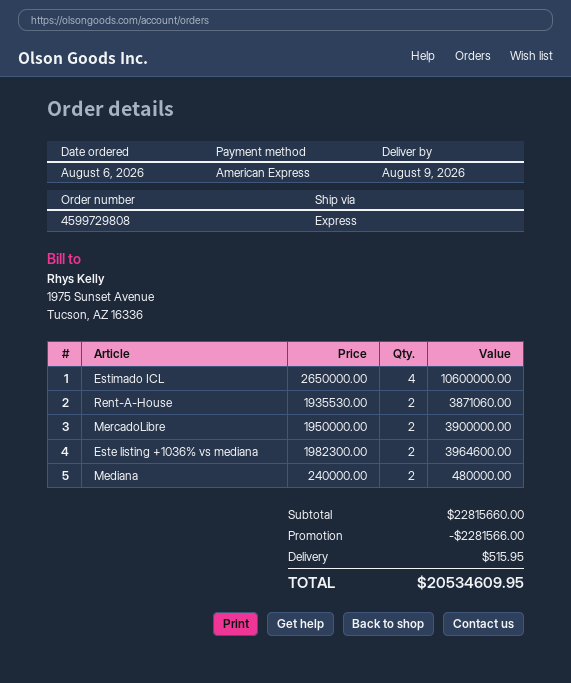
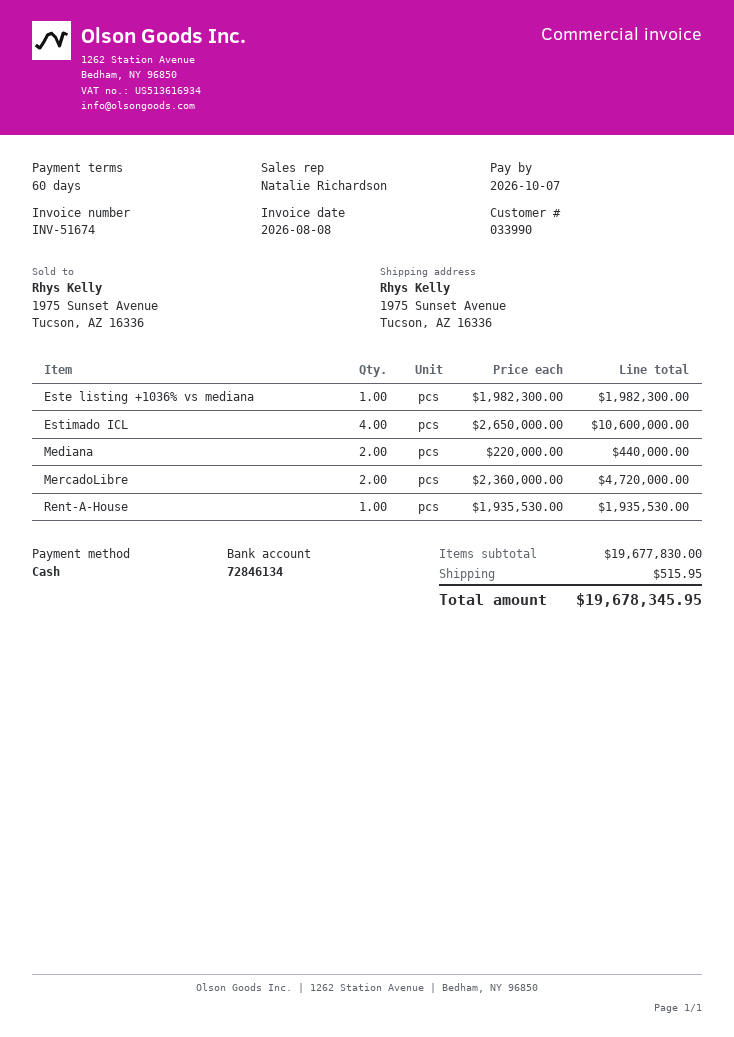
payment method: American Express -> cash
Rent-A-House: 2 x 1935530.00 = 3871060.00 -> 1 x 1935530.00 = 1935530.00
MercadoLibre: 2 x 1950000.00 = 3900000.00 -> 2 x 2360000.00 = 4720000.00
Este listing +1036% vs mediana: 2 x 1982300.00 = 3964600.00 -> 1 x 1982300.00 = 1982300.00
Mediana: 2 x 240000.00 = 480000.00 -> 2 x 220000.00 = 440000.00
subtotal: 22815660.00 -> 19677830.00
discount: 2281566.00 -> none
total: 20534609.95 -> 19678345.95

